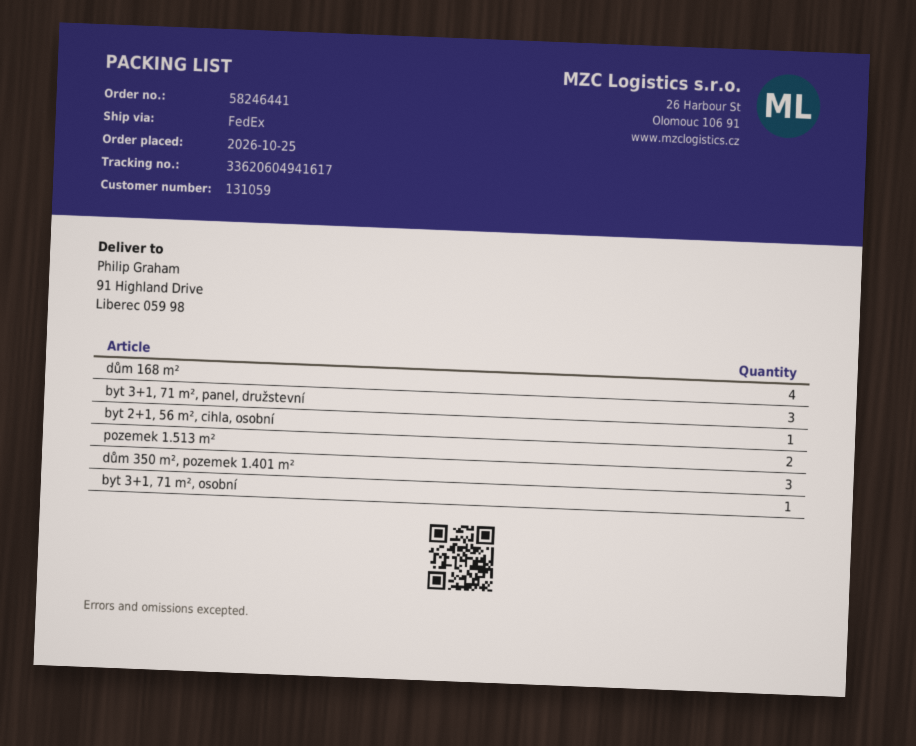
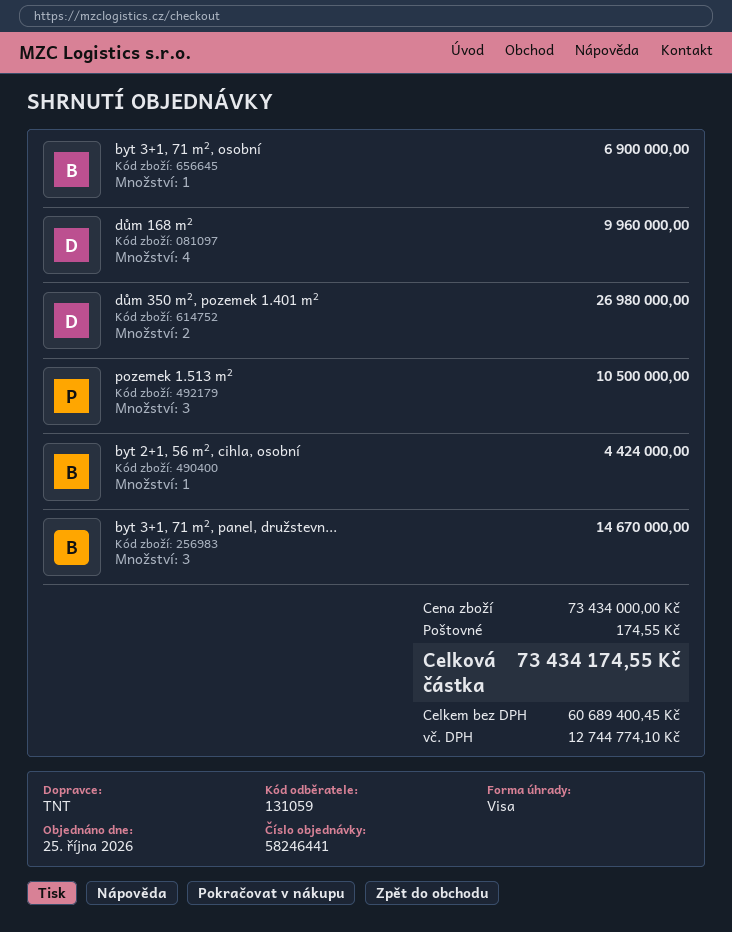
shipping method: FedEx -> TNT
pozemek 1.513 m²: 2 -> 3
dům 350 m², pozemek 1.401 m²: 3 -> 2

